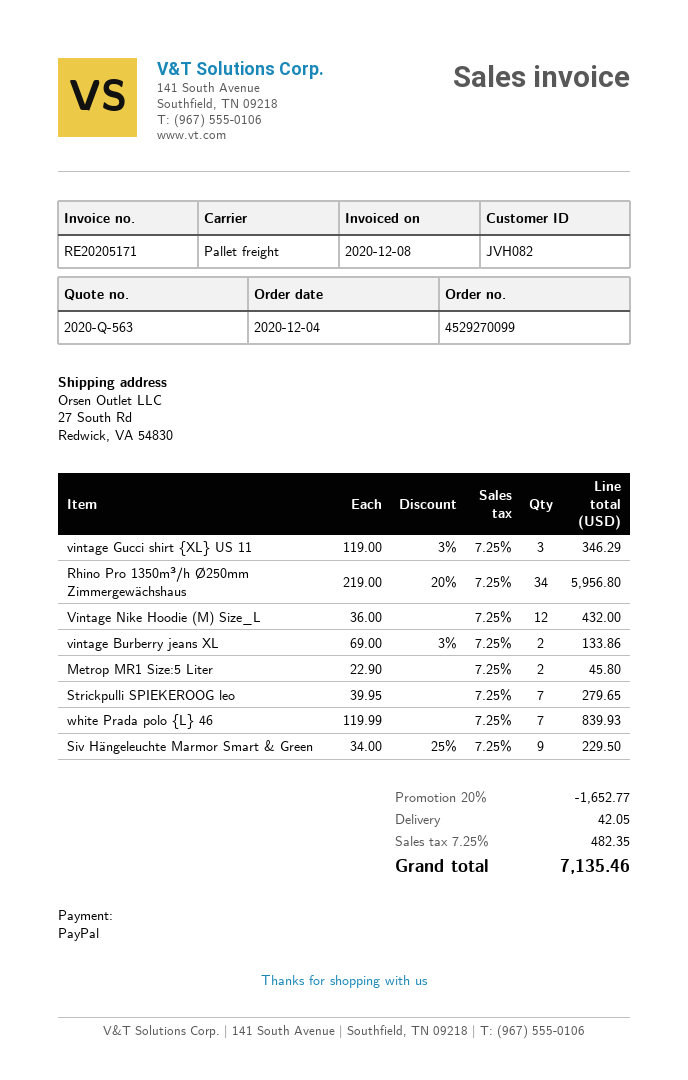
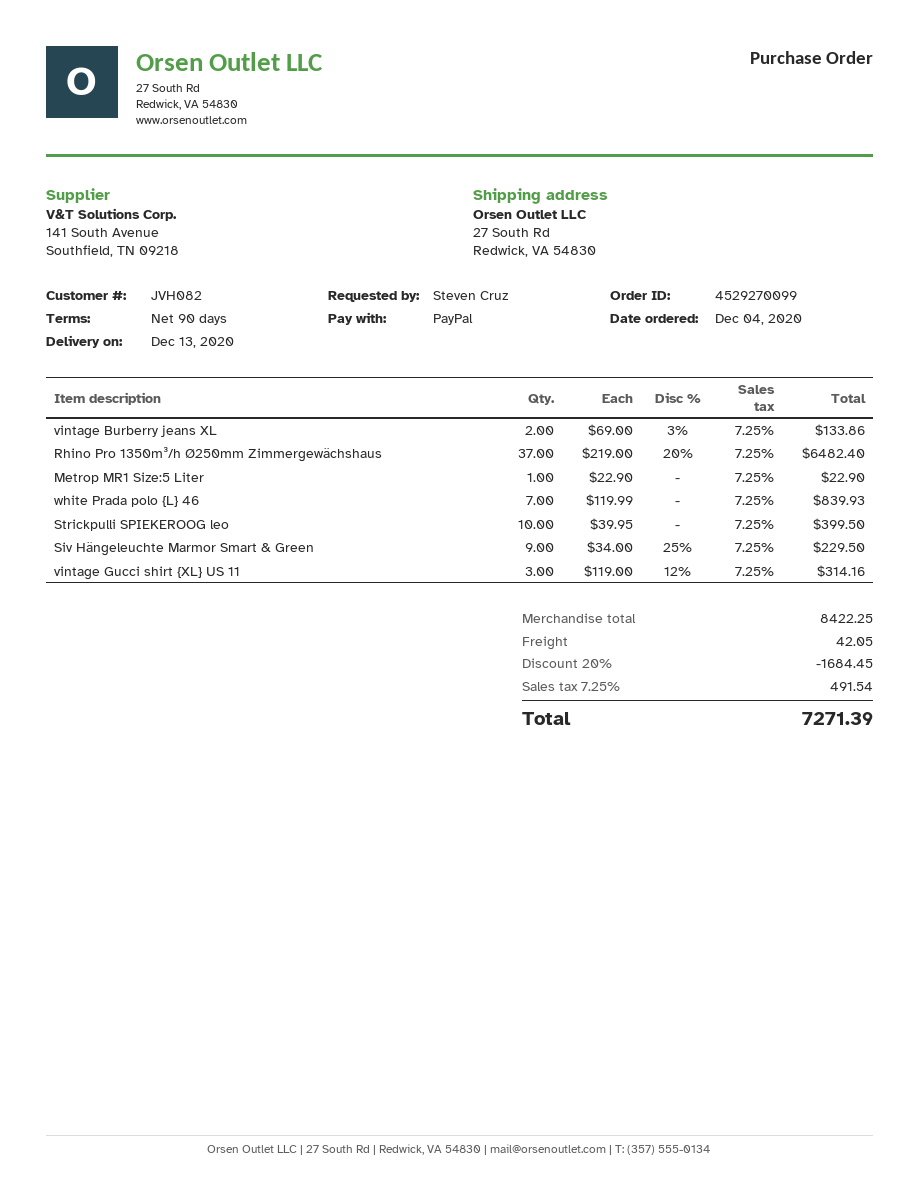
vintage Gucci shirt {XL} US 11: 3 x 119.00 - 3% = 346.29 -> 3 x 119.00 - 12% = 314.16
Rhino Pro 1350m³/h Ø250mm Zimmergewächshaus: 34 x 219.00 - 20% = 5956.80 -> 37 x 219.00 - 20% = 6482.40
Vintage Nike Hoodie (M) Size_L: 12 x 36.00 = 432.00 -> none
Metrop MR1 Size:5 Liter: 2 x 22.90 = 45.80 -> 1 x 22.90 = 22.90
Strickpulli SPIEKEROOG leo: 7 x 39.95 = 279.65 -> 10 x 39.95 = 399.50
discount: 20% = 1652.77 -> 20% = 1684.45
tax: 7.25% = 482.35 -> 7.25% = 491.54
total: 7135.46 -> 7271.39

